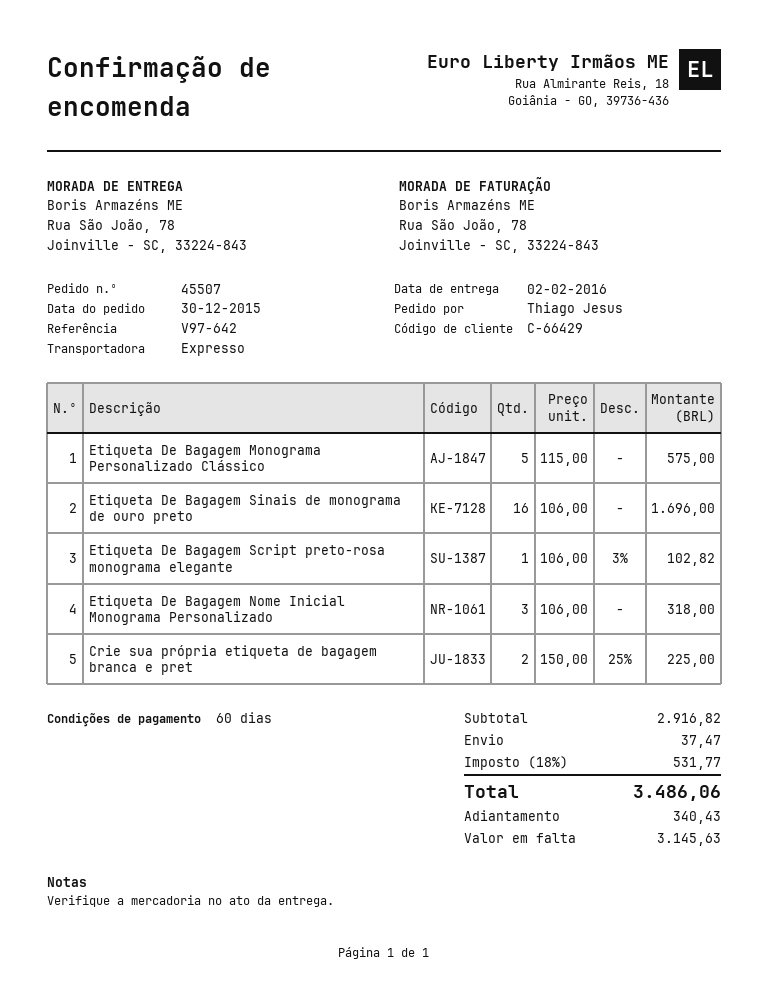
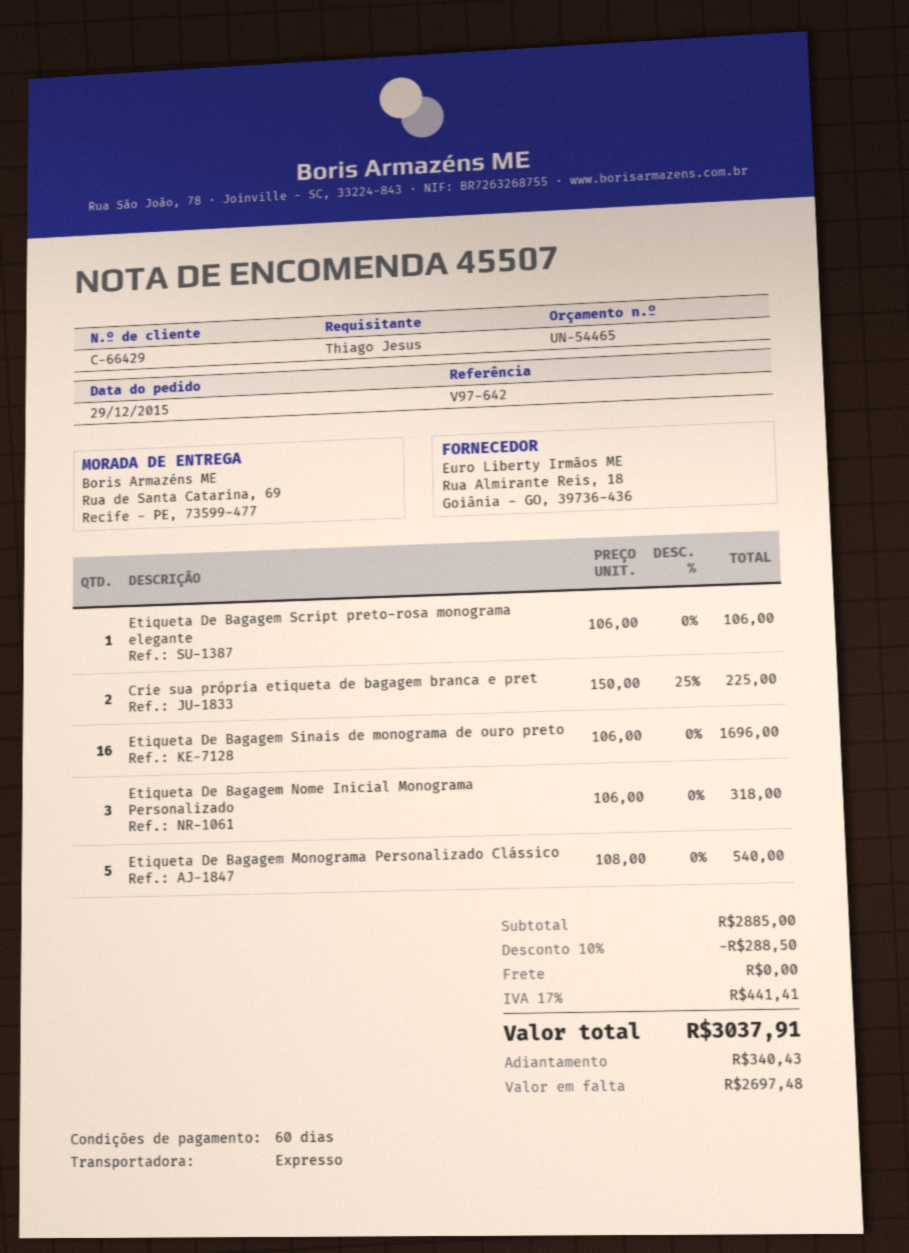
order date: 2015-12-30 -> 2015-12-29
ship to: Rua São João, 78, Joinville - SC, 33224-843 -> Rua de Santa Catarina, 69, Recife - PE, 73599-477
Etiqueta De Bagagem Monograma Personalizado Clássico: 5 x 115.00 = 575.00 -> 5 x 108.00 = 540.00
Etiqueta De Bagagem Script preto-rosa monograma elegante: 1 x 106.00 - 3% = 102.82 -> 1 x 106.00 = 106.00
subtotal: 2916.82 -> 2885.00
discount: none -> 10% = 288.50
shipping: 37.47 -> 0.00
tax: 18% = 531.77 -> 17% = 441.41
total: 3486.06 -> 3037.91
balance: 3145.63 -> 2697.48

